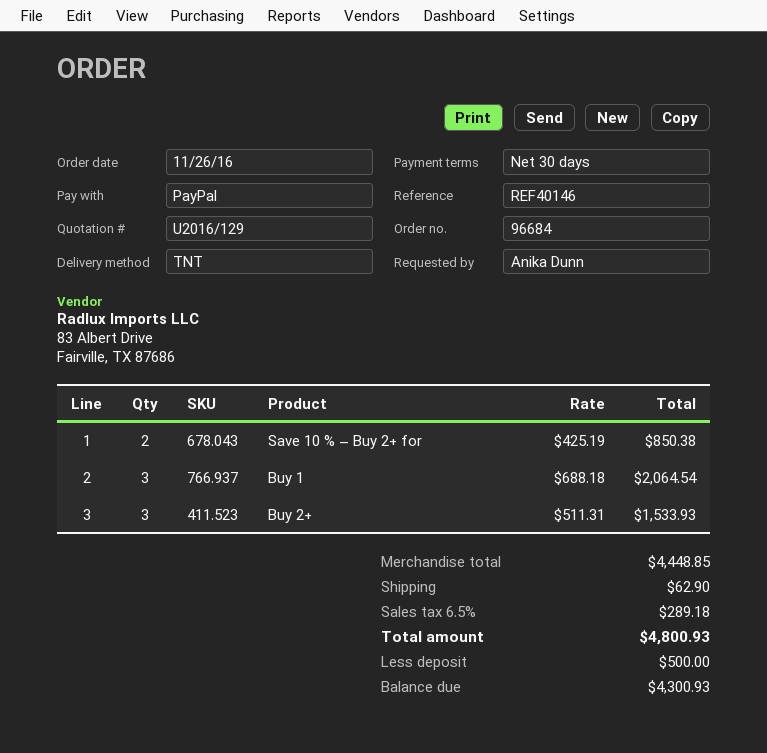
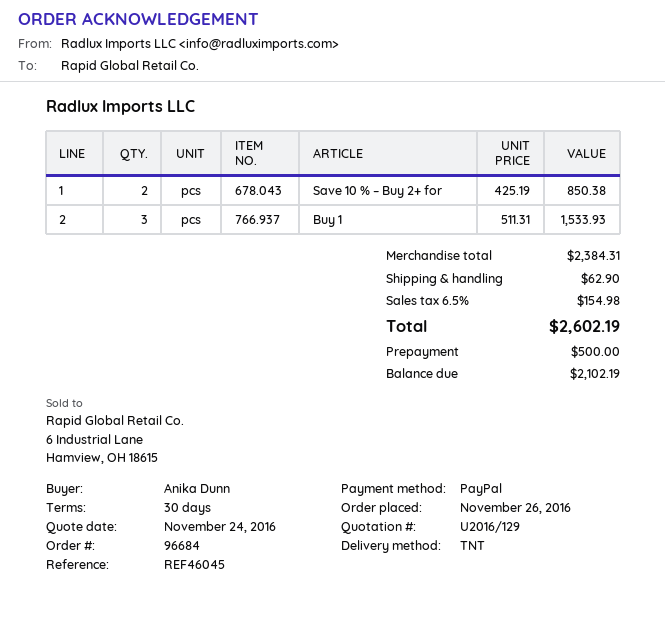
reference: REF40146 -> REF46045
Buy 1: 3 x 688.18 = 2064.54 -> 3 x 511.31 = 1533.93
Buy 2+: 3 x 511.31 = 1533.93 -> none
subtotal: 4448.85 -> 2384.31
tax: 6.5% = 289.18 -> 6.5% = 154.98
total: 4800.93 -> 2602.19
balance: 4300.93 -> 2102.19

